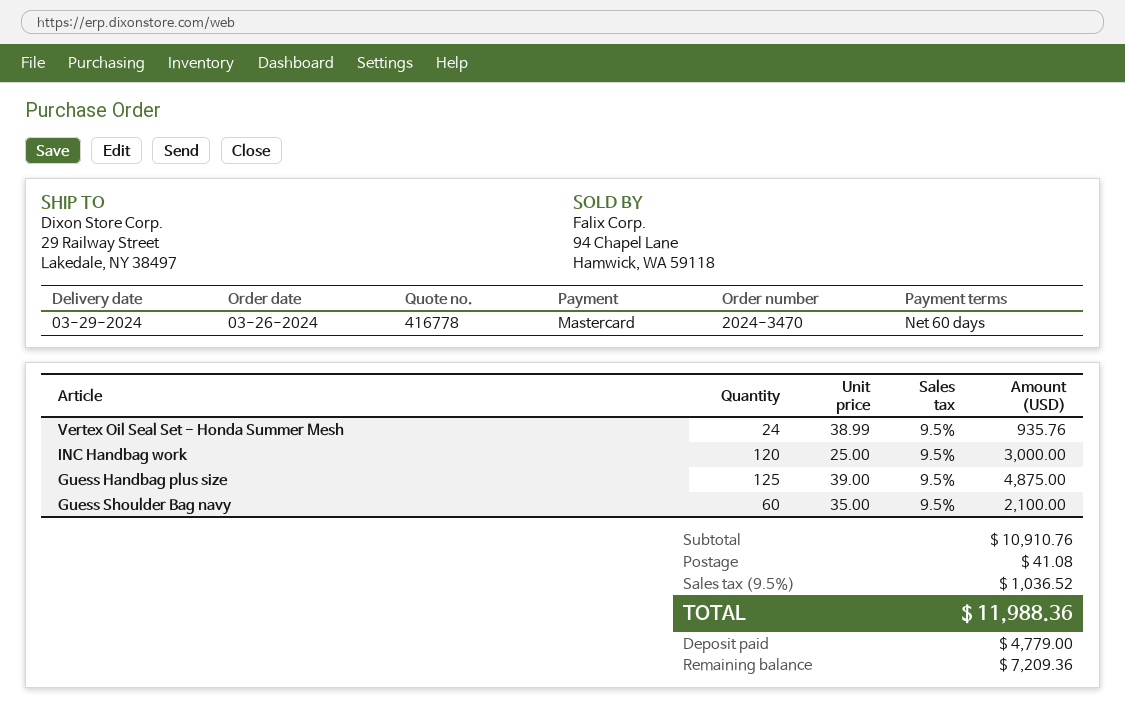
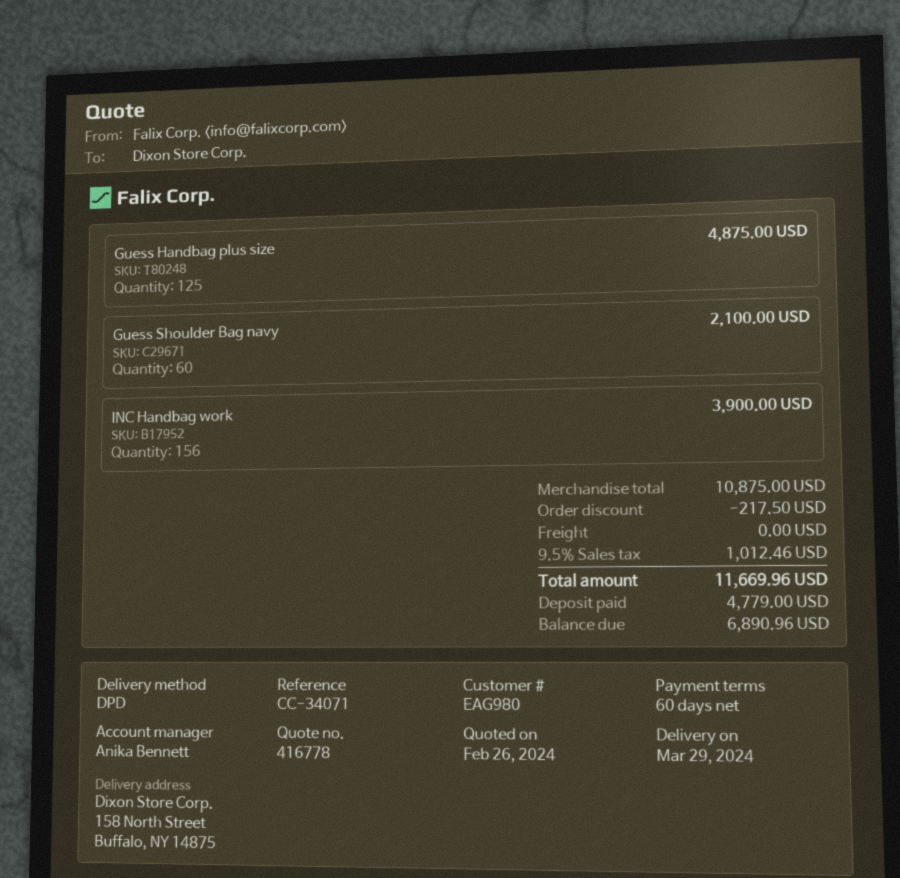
ship to: 29 Railway Street, Lakedale, NY 38497 -> 158 North Street, Buffalo, NY 14875
Vertex Oil Seal Set - Honda Summer Mesh: 24 for 935.76 -> none
INC Handbag work: 120 for 3000.00 -> 156 for 3900.00
subtotal: 10910.76 -> 10875.00
discount: none -> 217.50
shipping: 41.08 -> 0.00
tax: 9.5% = 1036.52 -> 9.5% = 1012.46
total: 11988.36 -> 11669.96
balance: 7209.36 -> 6890.96

